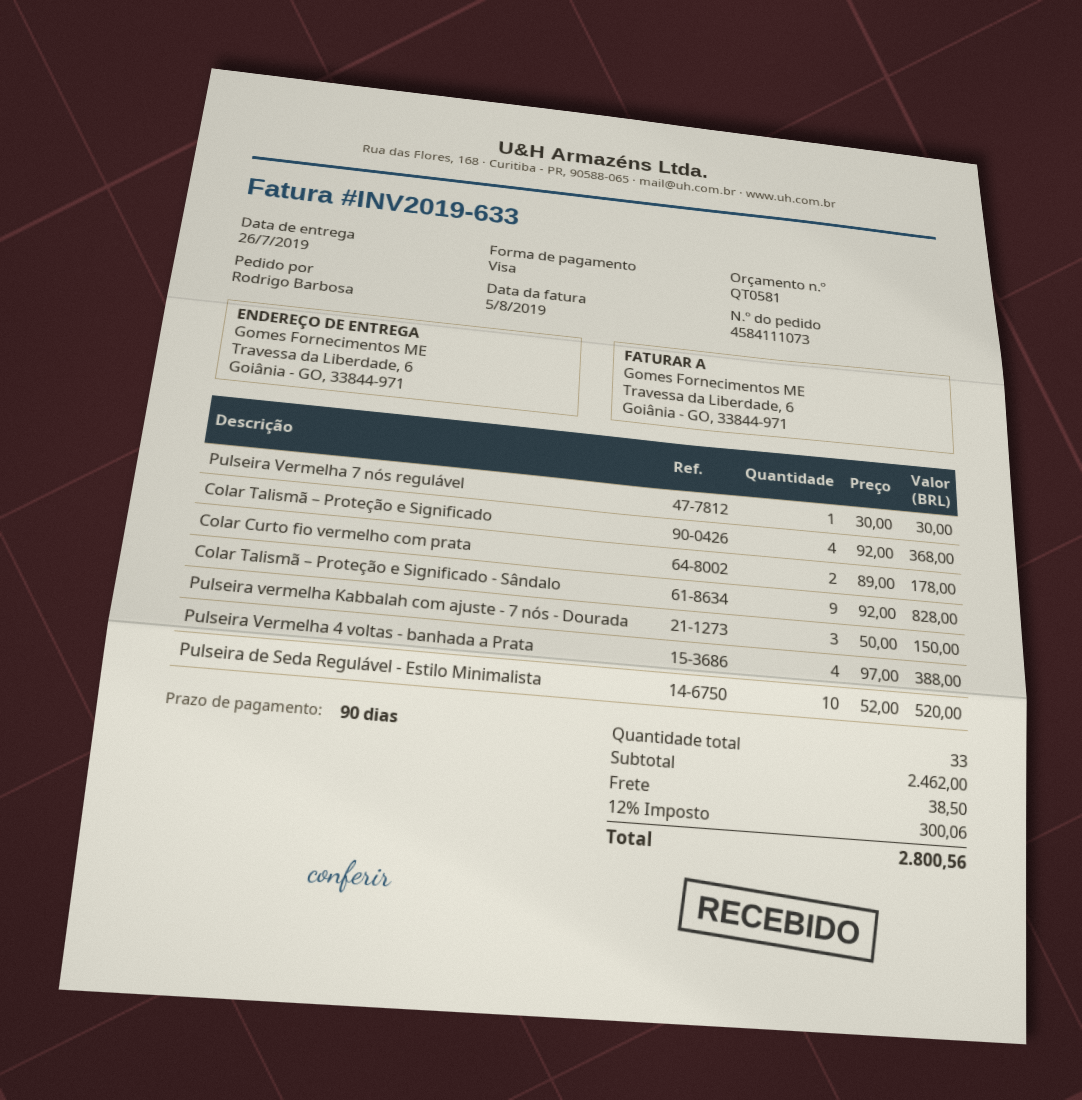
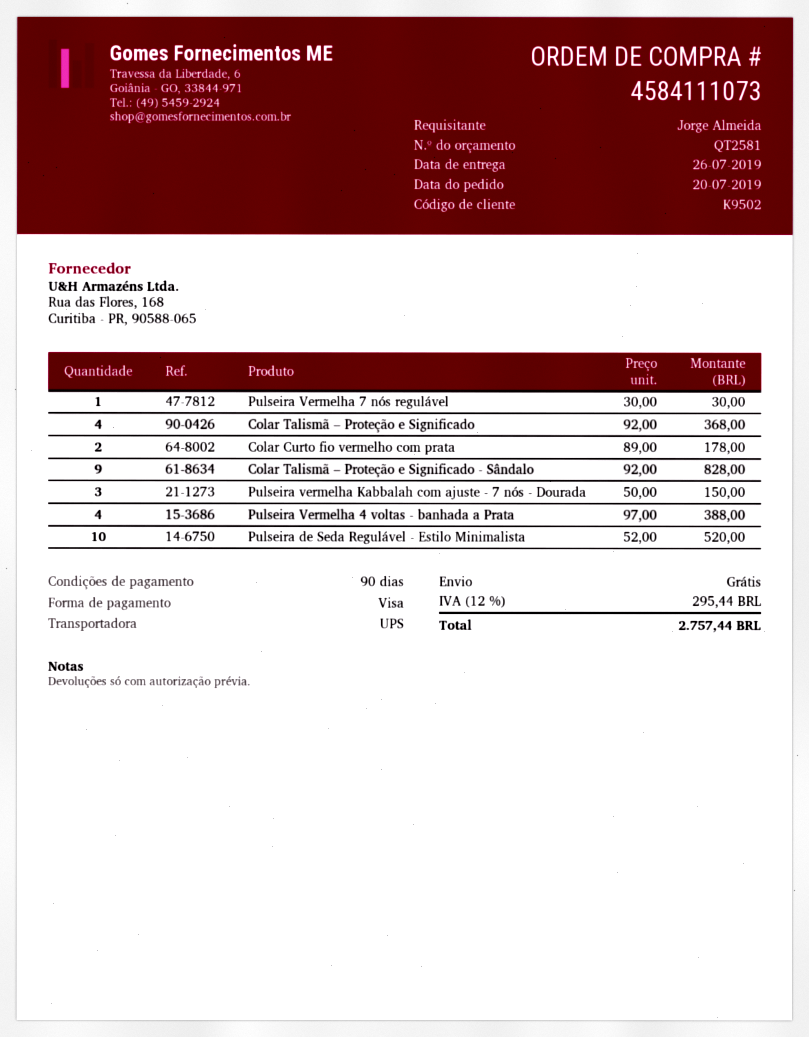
quote number: QT0581 -> QT2581
ordered by: Rodrigo Barbosa -> Jorge Almeida
shipping: 38.50 -> 0.00
tax: 12% = 300.06 -> 12% = 295.44
total: 2800.56 -> 2757.44

